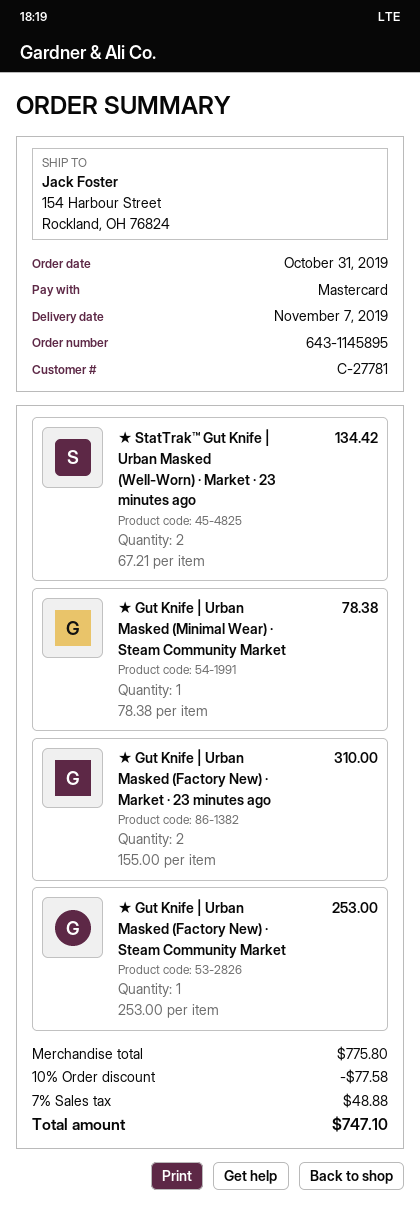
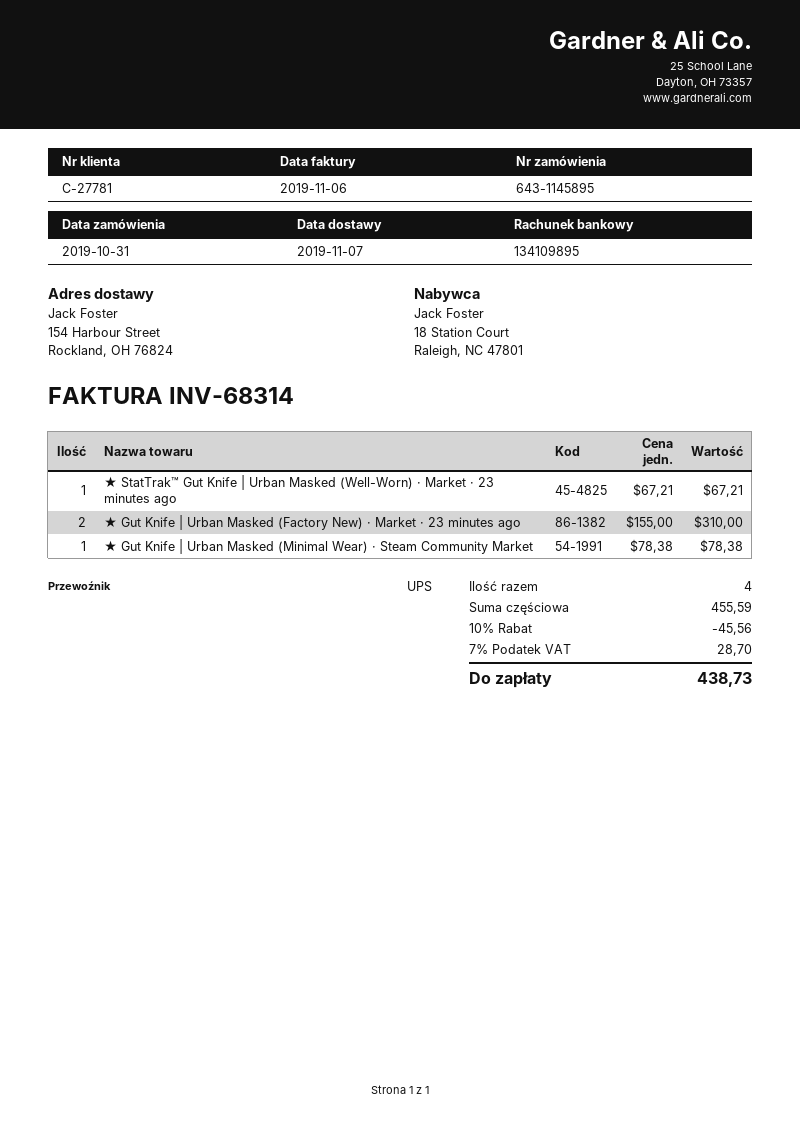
★ StatTrak™ Gut Knife | Urban Masked (Well-Worn) · Market · 23 minutes ago: 2 x 67.21 = 134.42 -> 1 x 67.21 = 67.21
★ Gut Knife | Urban Masked (Factory New) · Steam Community Market: 1 x 253.00 = 253.00 -> none
subtotal: 775.80 -> 455.59
discount: 10% = 77.58 -> 10% = 45.56
tax: 7% = 48.88 -> 7% = 28.70
total: 747.10 -> 438.73

